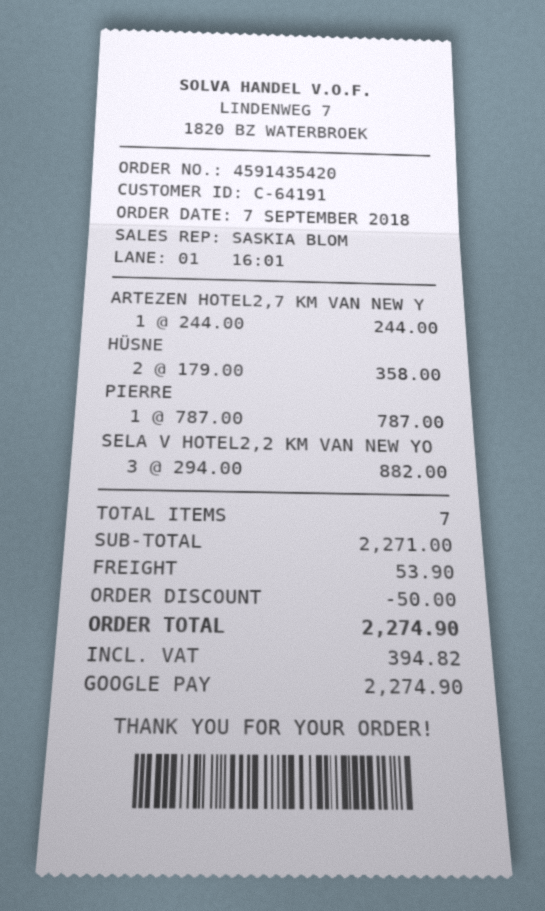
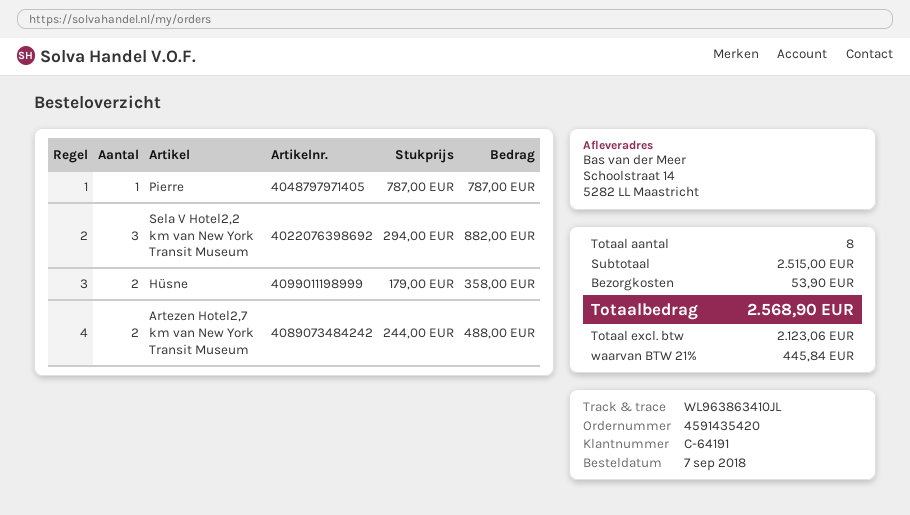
ARTEZEN HOTEL2,7 KM VAN NEW Y: 1 x 244.00 = 244.00 -> 2 x 244.00 = 488.00
total quantity: 7 -> 8
subtotal: 2271.00 -> 2515.00
discount: 50.00 -> none
tax: 394.82 -> 445.84
total: 2274.90 -> 2568.90

